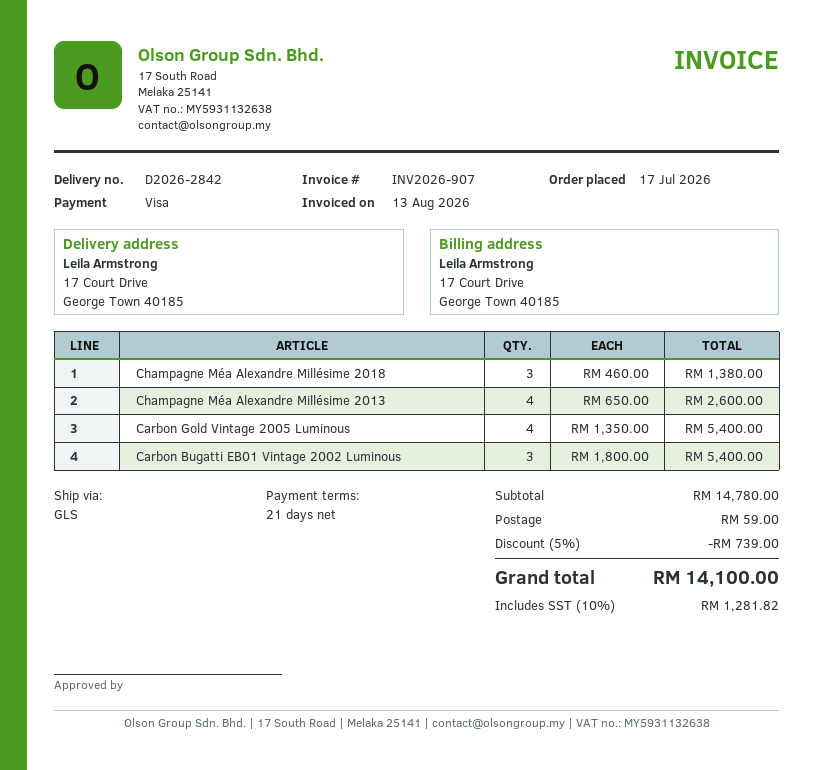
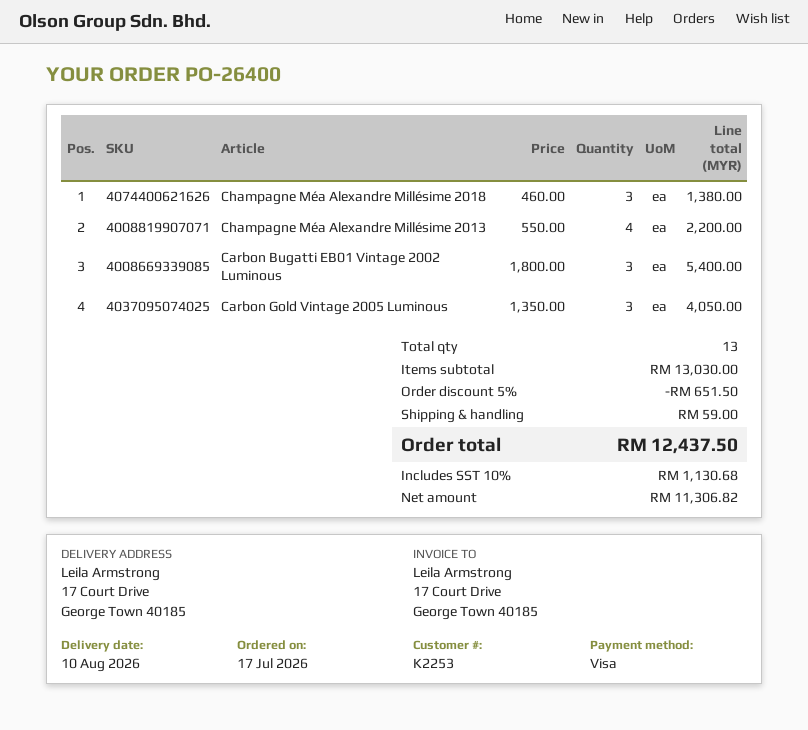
Champagne Méa Alexandre Millésime 2013: 4 x 650.00 = 2600.00 -> 4 x 550.00 = 2200.00
Carbon Gold Vintage 2005 Luminous: 4 x 1350.00 = 5400.00 -> 3 x 1350.00 = 4050.00
subtotal: 14780.00 -> 13030.00
discount: 5% = 739.00 -> 5% = 651.50
tax: 10% = 1281.82 -> 10% = 1130.68
total: 14100.00 -> 12437.50

